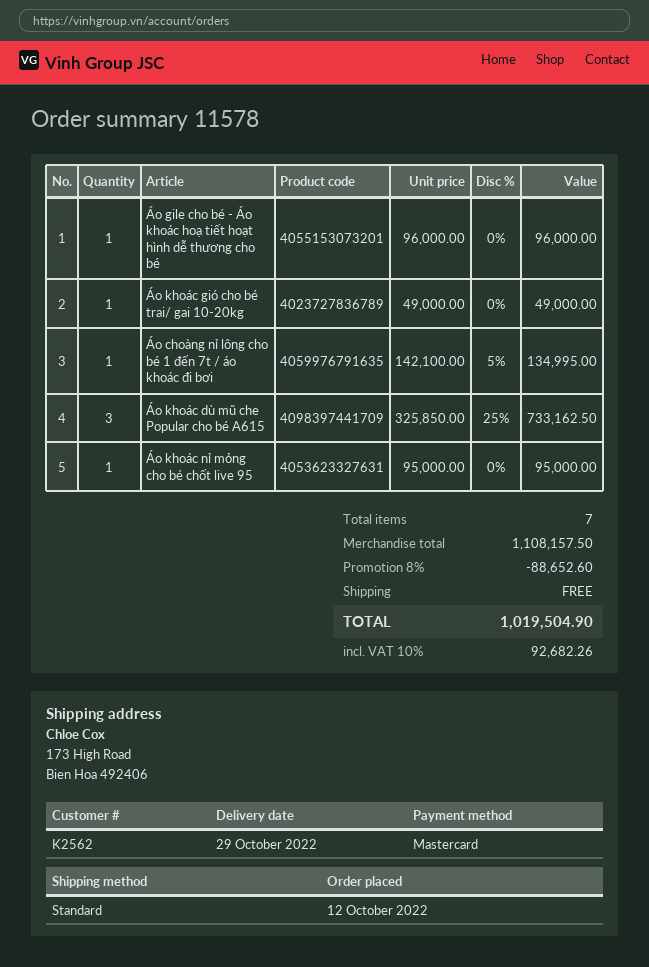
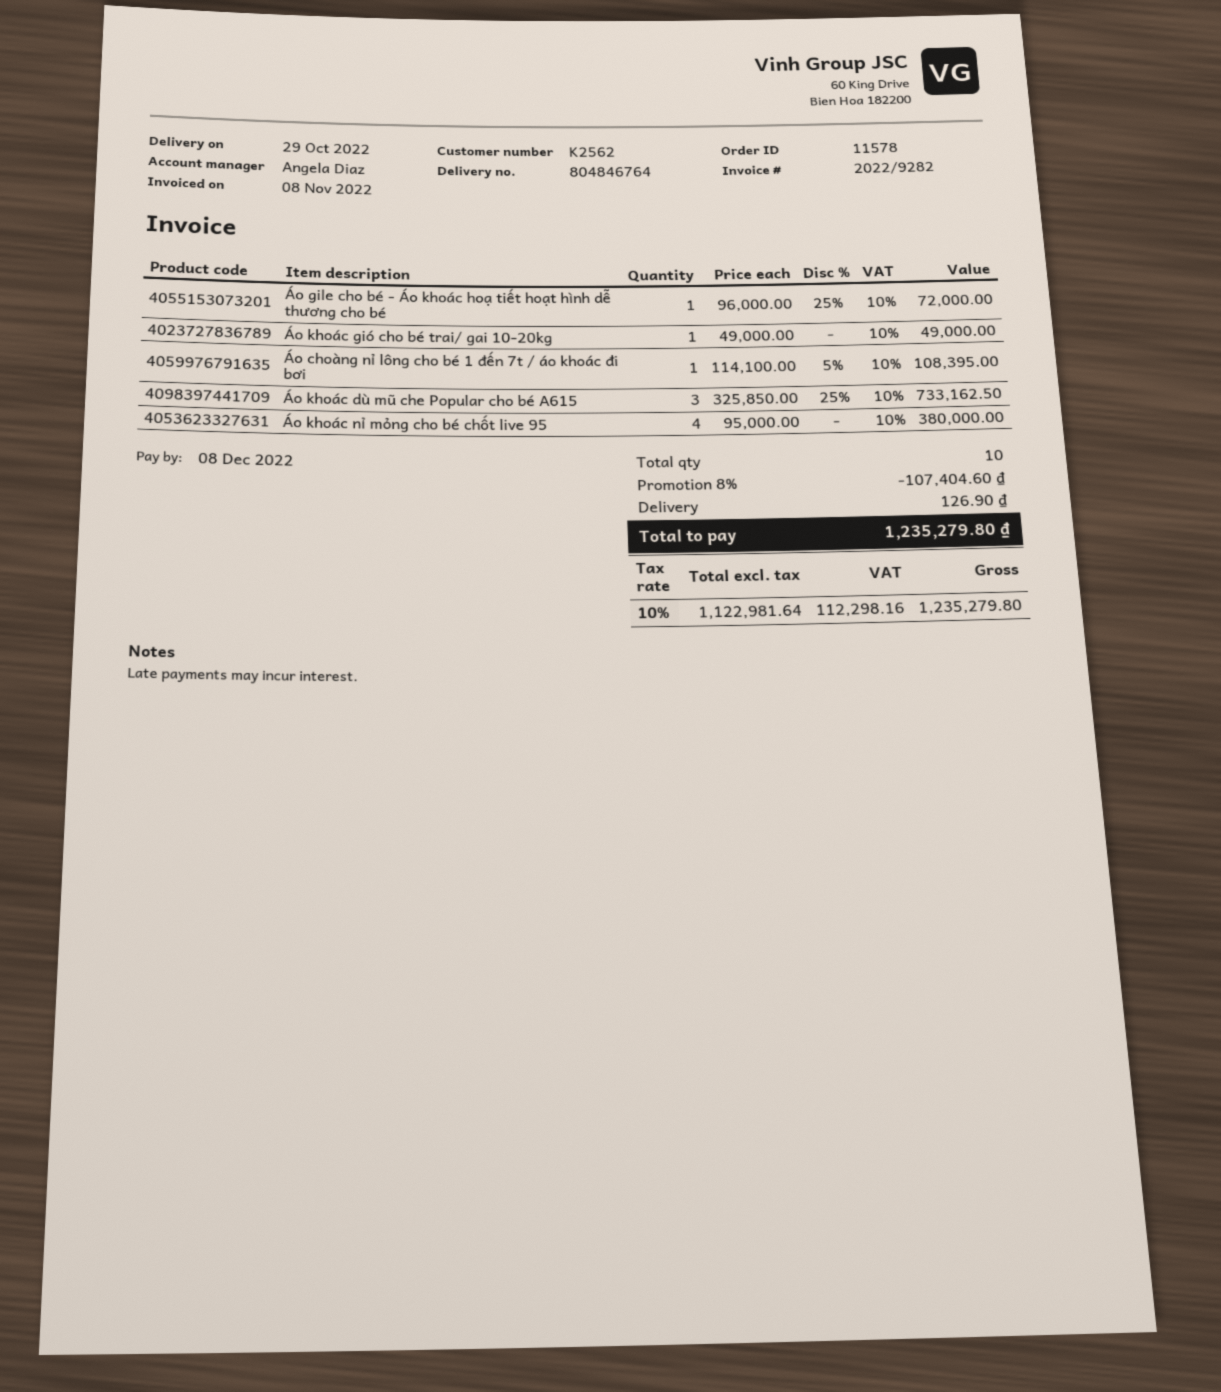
Áo gile cho bé - Áo khoác hoạ tiết hoạt hình dễ thương cho bé: 1 x 96000.00 = 96000.00 -> 1 x 96000.00 - 25% = 72000.00
Áo choàng nỉ lông cho bé 1 đến 7t / áo khoác đi bơi: 1 x 142100.00 - 5% = 134995.00 -> 1 x 114100.00 - 5% = 108395.00
Áo khoác nỉ mỏng cho bé chốt live 95: 1 x 95000.00 = 95000.00 -> 4 x 95000.00 = 380000.00
total quantity: 7 -> 10
discount: 8% = 88652.60 -> 8% = 107404.60
shipping: 0.00 -> 126.90
tax: 10% = 92682.26 -> 10% = 112298.16
total: 1019504.90 -> 1235279.80

